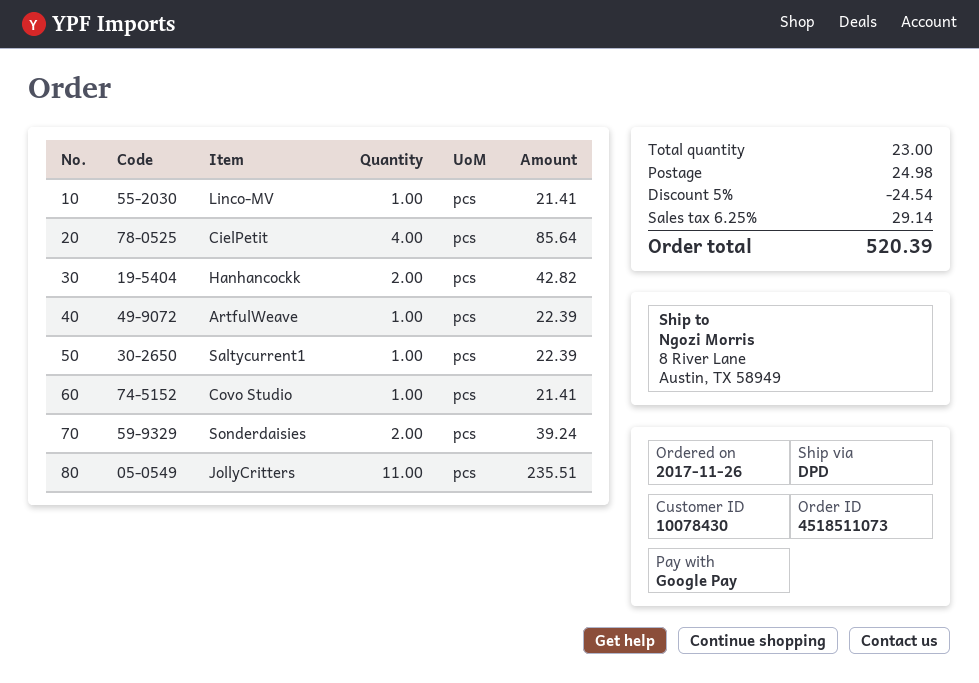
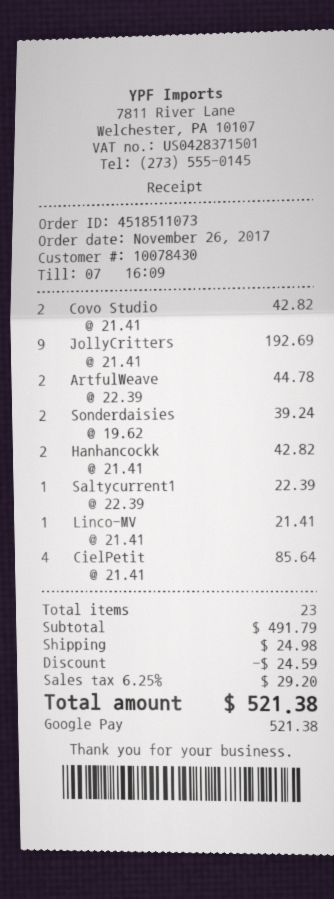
ArtfulWeave: 1 for 22.39 -> 2 for 44.78
Covo Studio: 1 for 21.41 -> 2 for 42.82
JollyCritters: 11 for 235.51 -> 9 for 192.69
discount: 24.54 -> 24.59
tax: 6.25% = 29.14 -> 6.25% = 29.20
total: 520.39 -> 521.38

